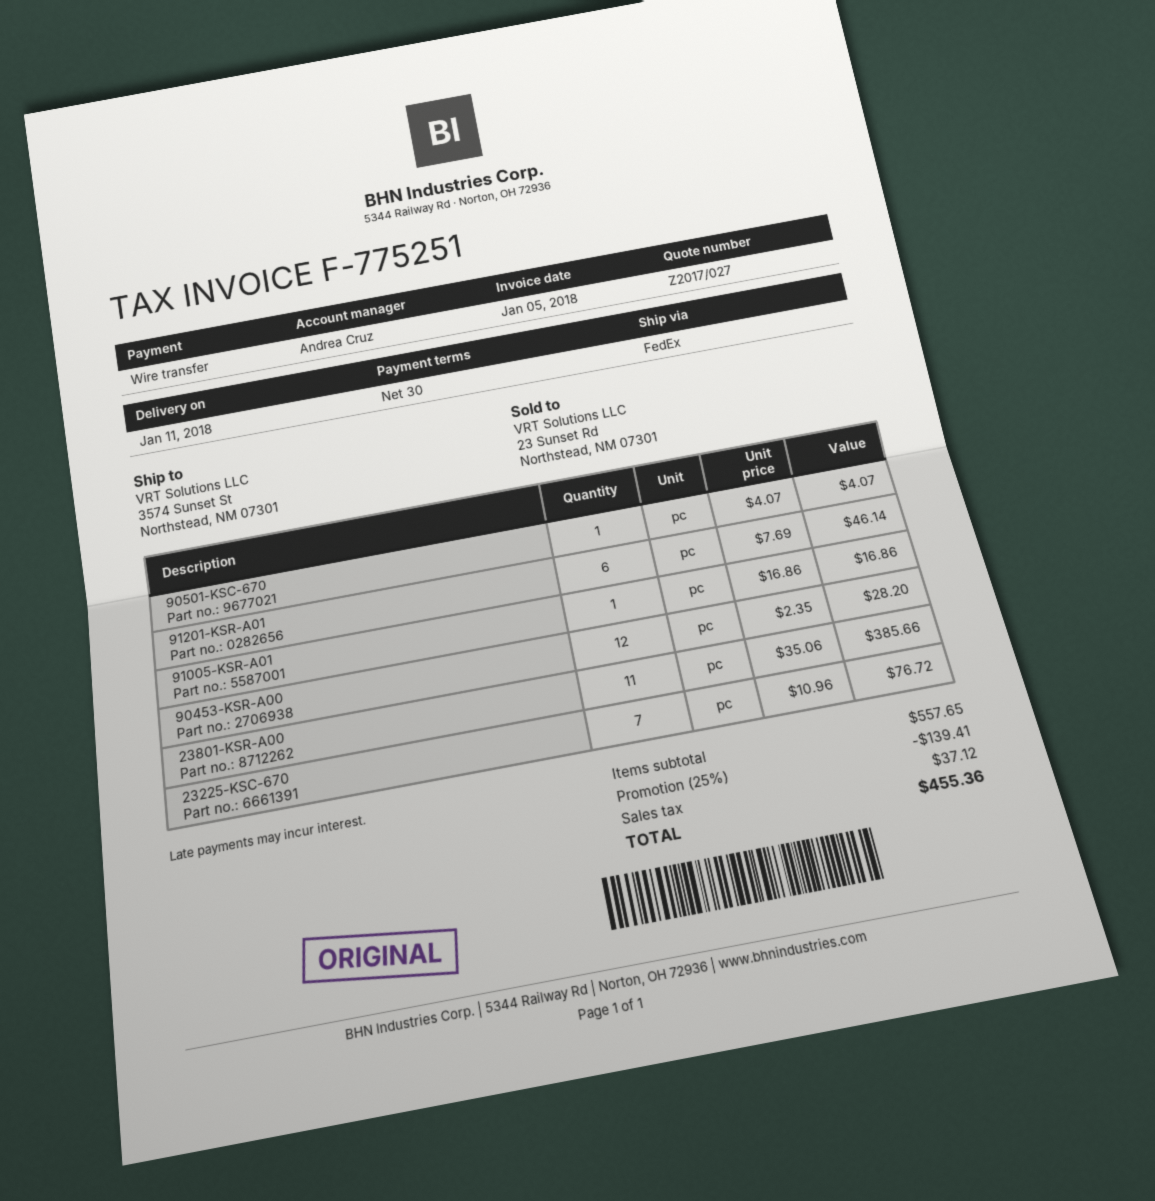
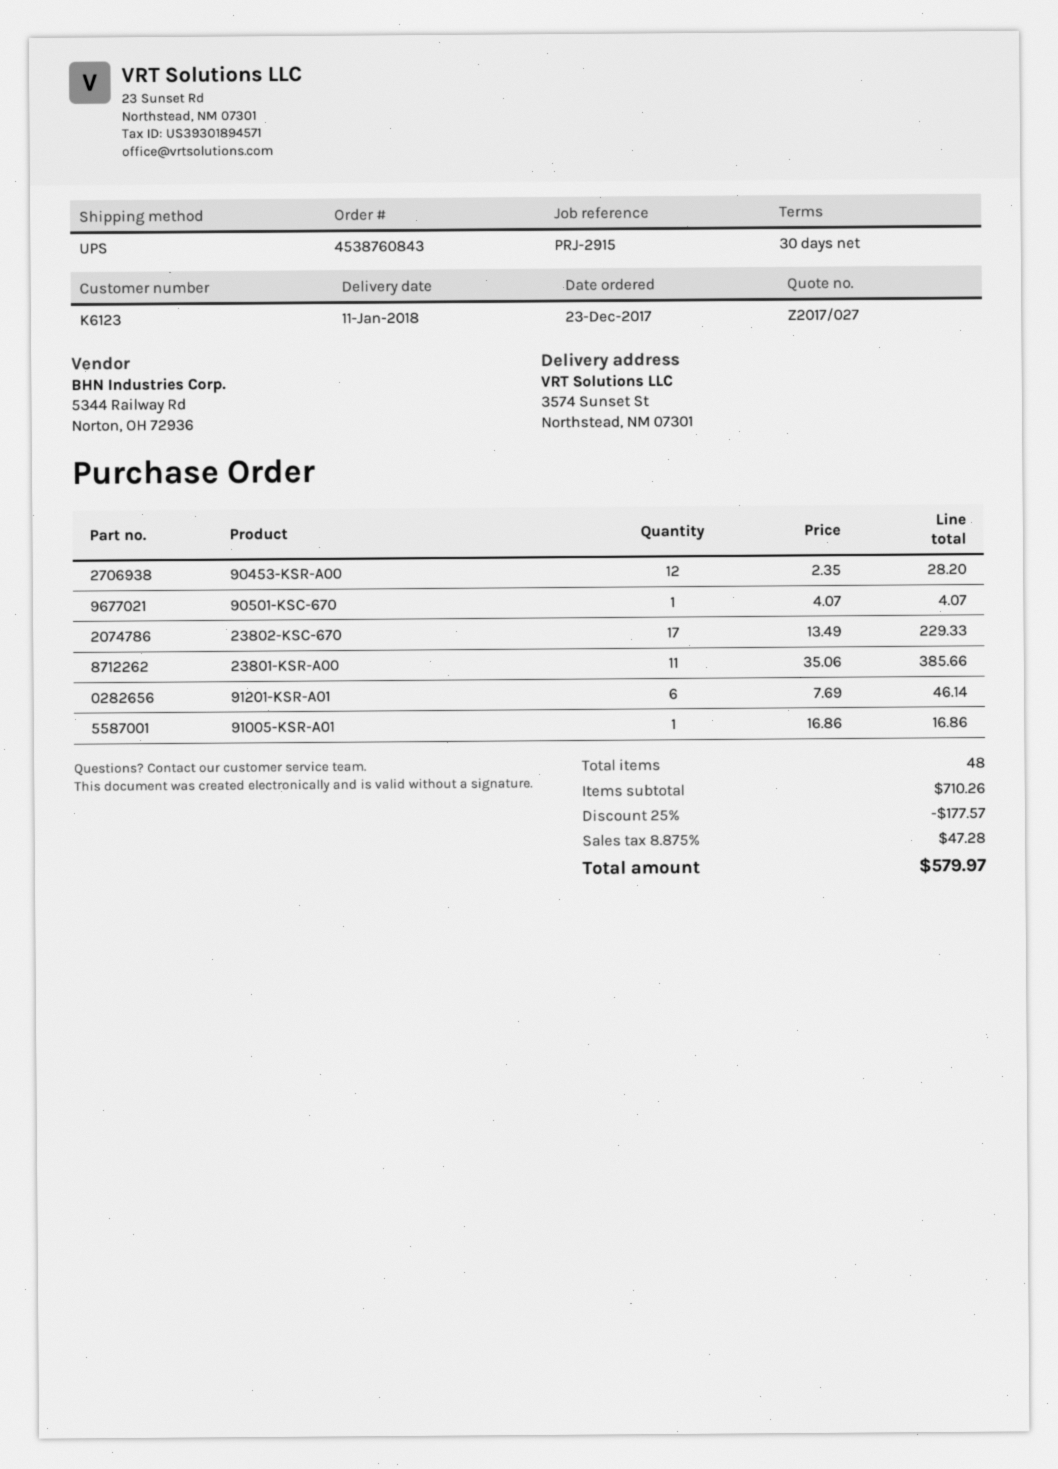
shipping method: FedEx -> UPS
23225-KSC-670: 7 x 10.96 = 76.72 -> none
23802-KSC-670: none -> 17 x 13.49 = 229.33
subtotal: 557.65 -> 710.26
discount: 25% = 139.41 -> 25% = 177.57
tax: 37.12 -> 47.28
total: 455.36 -> 579.97

